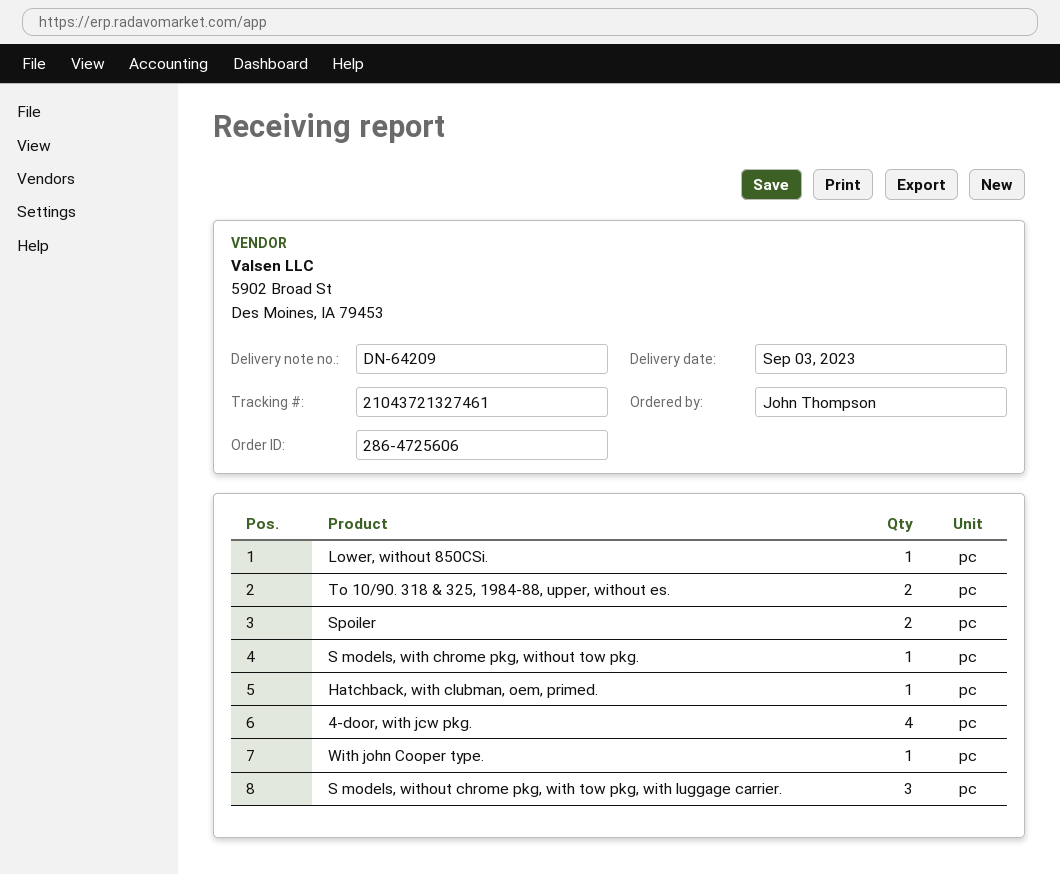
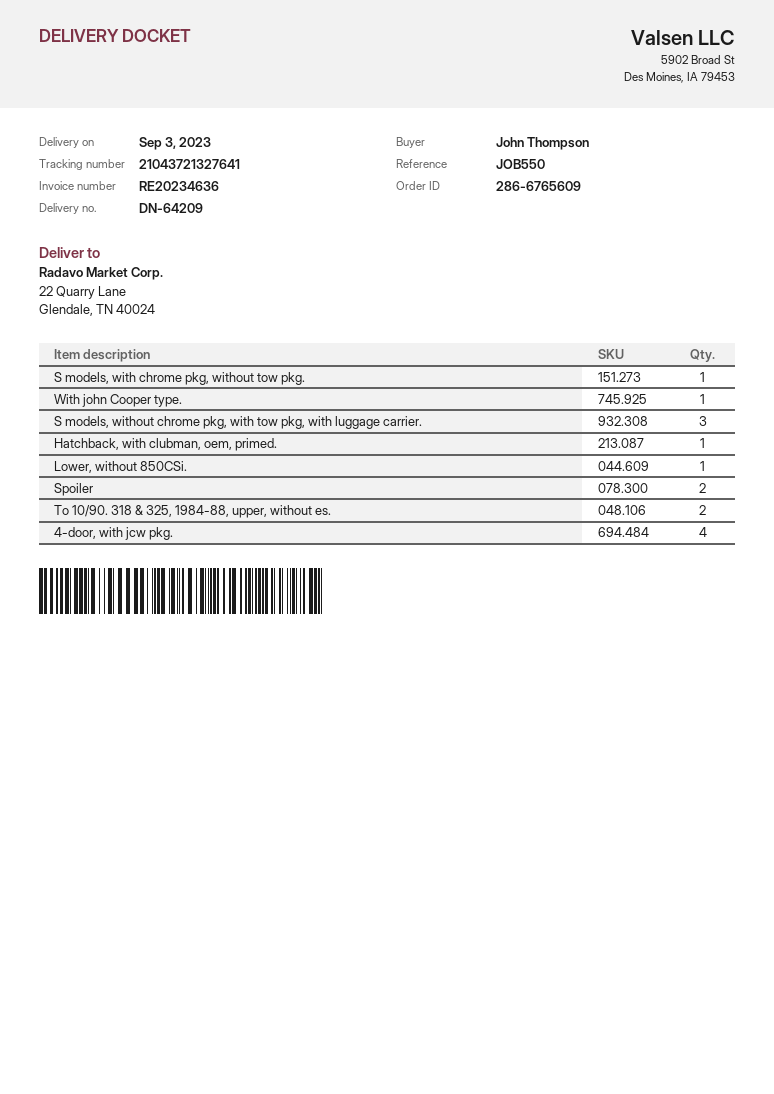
order number: 286-4725606 -> 286-6765609
tracking number: 21043721327461 -> 21043721327641

